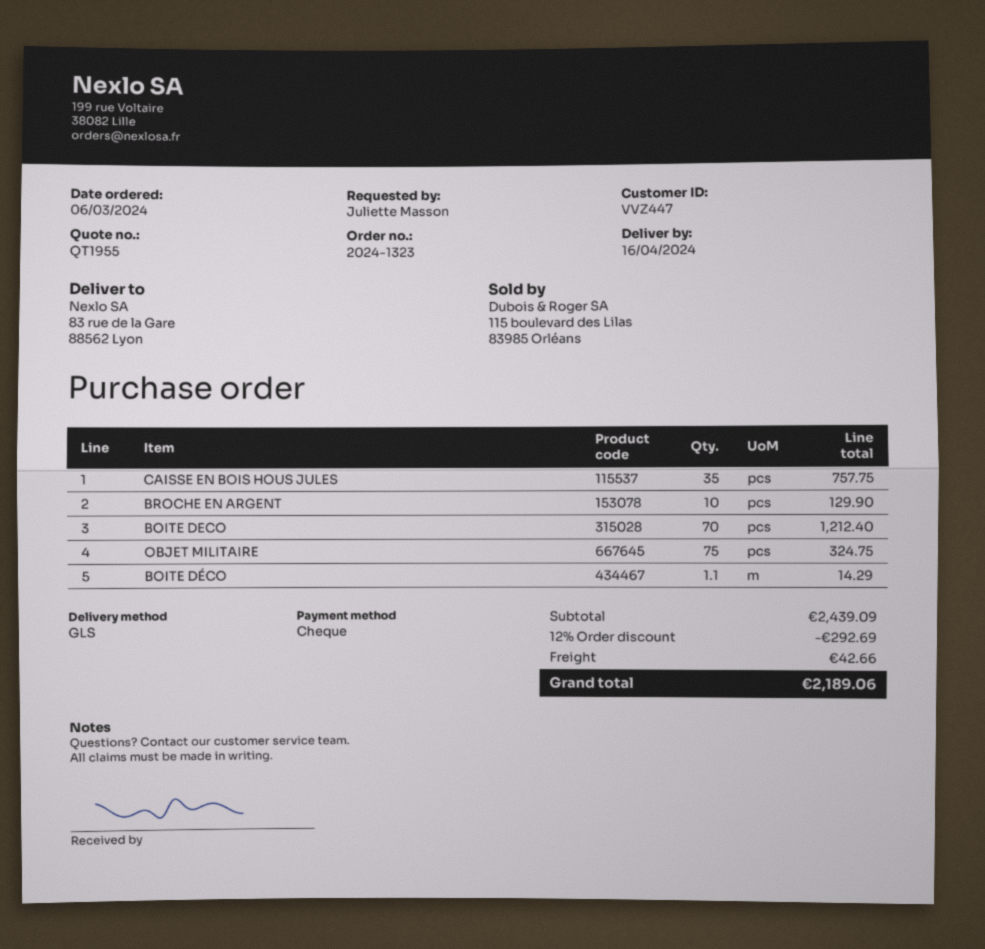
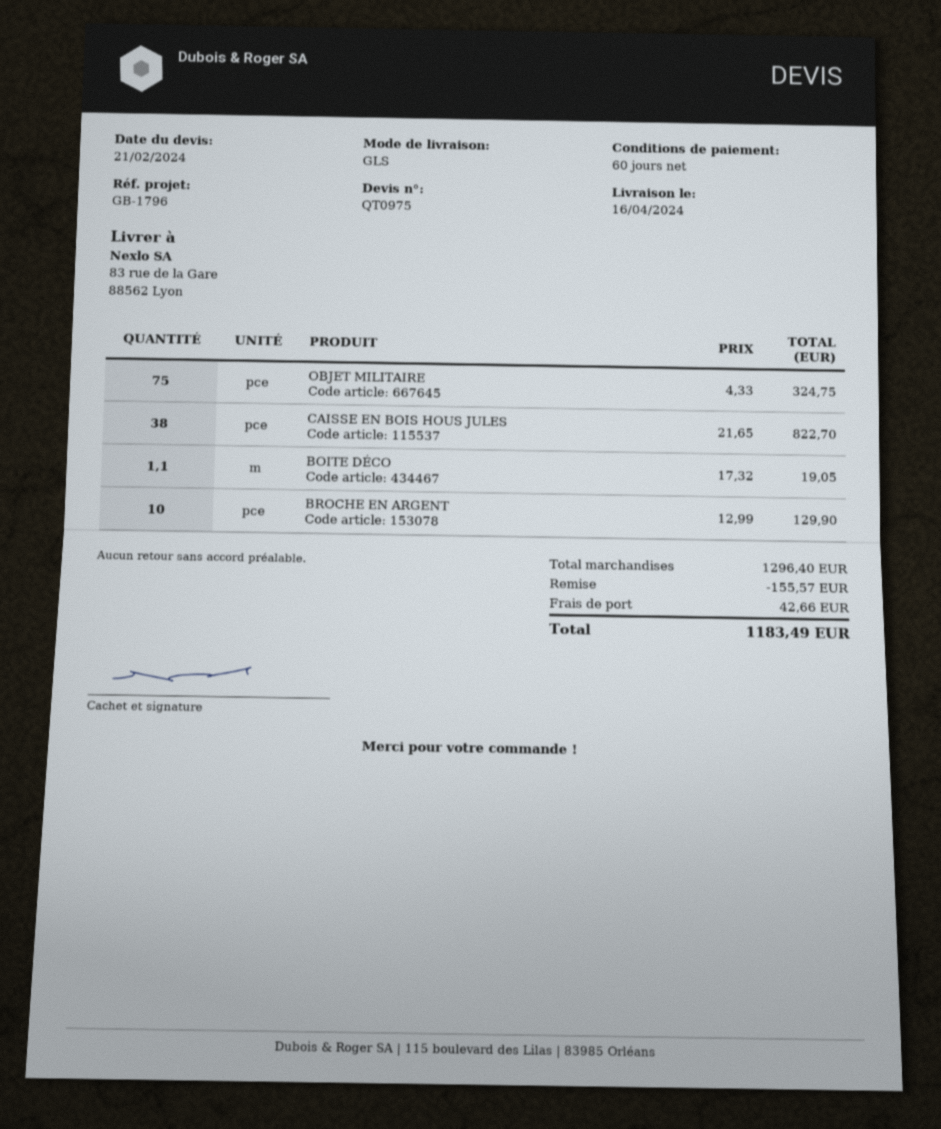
quote number: QT1955 -> QT0975
CAISSE EN BOIS HOUS JULES: 35 for 757.75 -> 38 for 822.70
BOITE DECO: 70 for 1212.40 -> none
BOITE DÉCO: 1.1 for 14.29 -> 1.1 for 19.05
subtotal: 2439.09 -> 1296.40
discount: 292.69 -> 155.57
total: 2189.06 -> 1183.49

